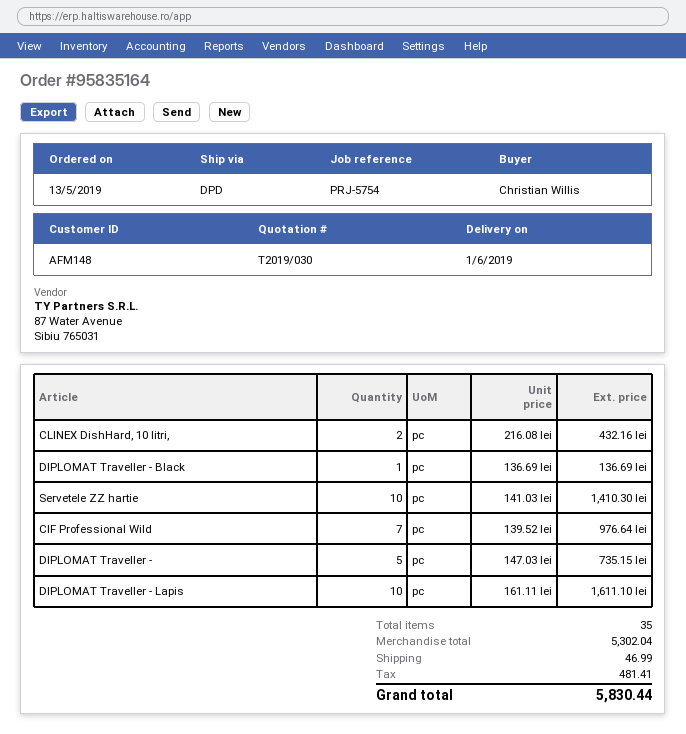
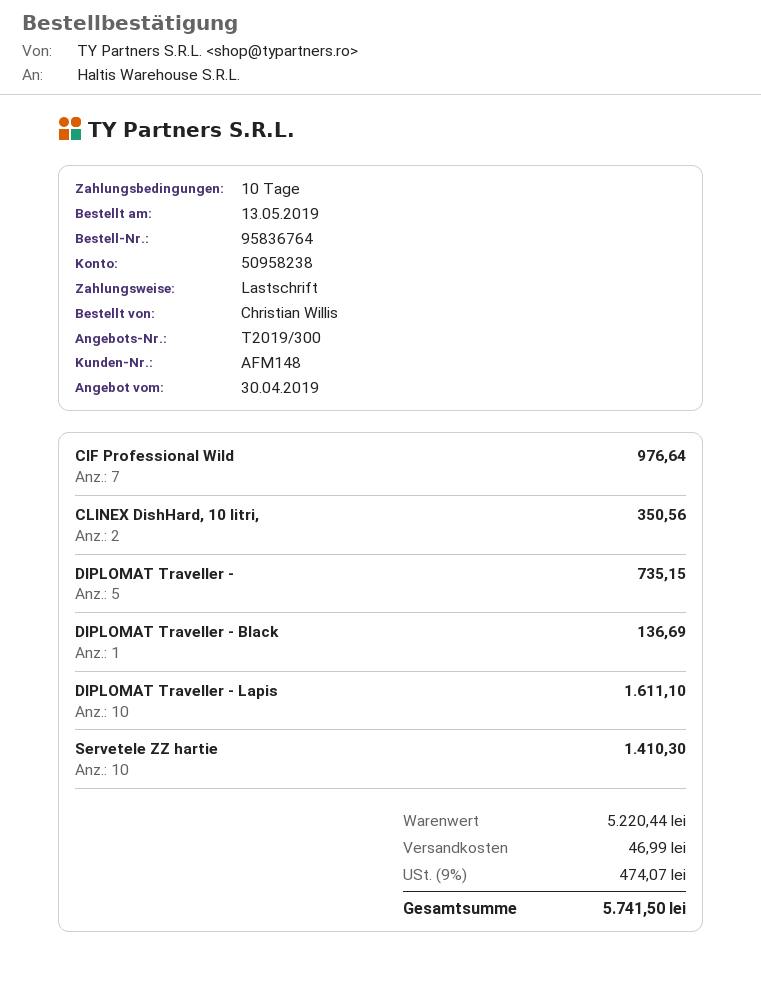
quote number: T2019/030 -> T2019/300
order number: 95835164 -> 95836764
CLINEX DishHard, 10 litri,: 2 for 432.16 -> 2 for 350.56
subtotal: 5302.04 -> 5220.44
tax: 481.41 -> 474.07
total: 5830.44 -> 5741.50

